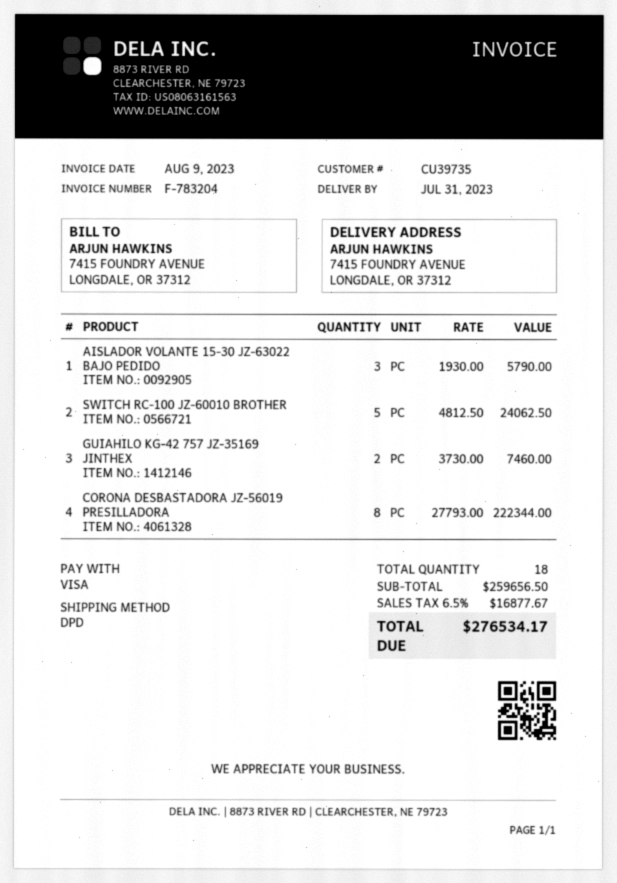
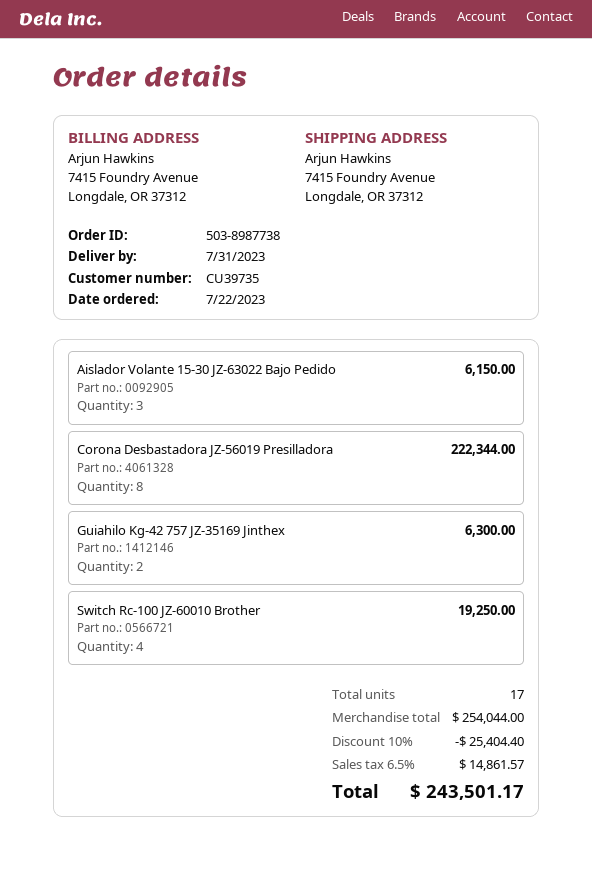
AISLADOR VOLANTE 15-30 JZ-63022 BAJO PEDIDO: 3 for 5790.00 -> 3 for 6150.00
SWITCH RC-100 JZ-60010 BROTHER: 5 for 24062.50 -> 4 for 19250.00
GUIAHILO KG-42 757 JZ-35169 JINTHEX: 2 for 7460.00 -> 2 for 6300.00
total quantity: 18 -> 17
subtotal: 259656.50 -> 254044.00
discount: none -> 10% = 25404.40
tax: 6.5% = 16877.67 -> 6.5% = 14861.57
total: 276534.17 -> 243501.17

